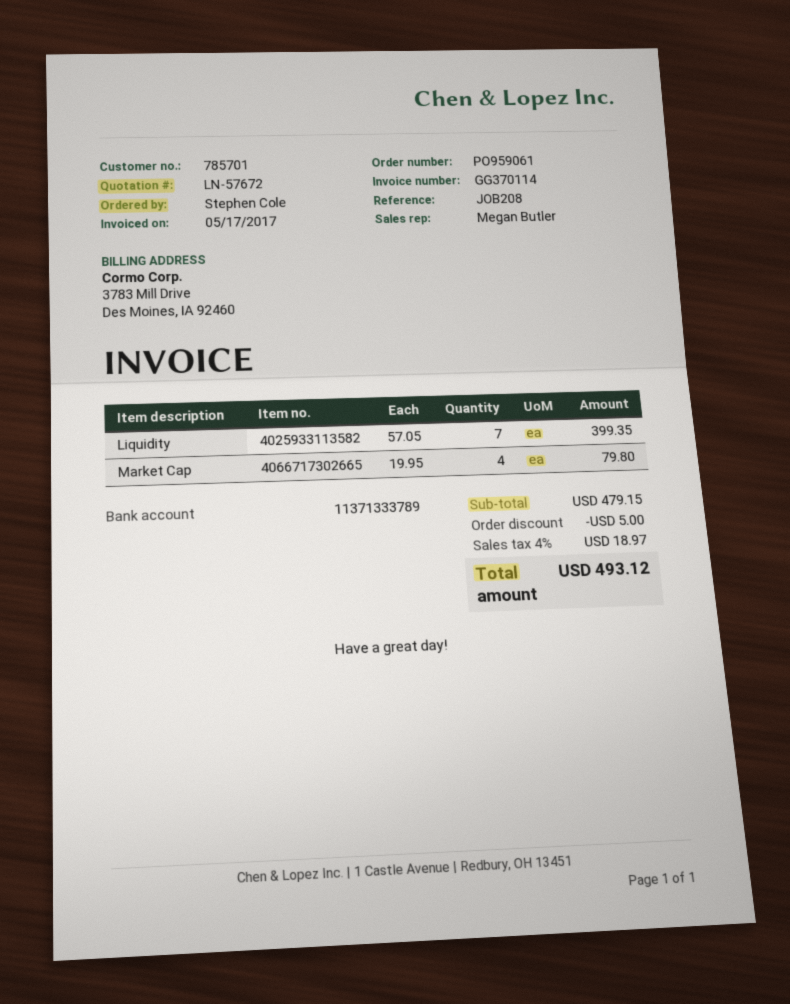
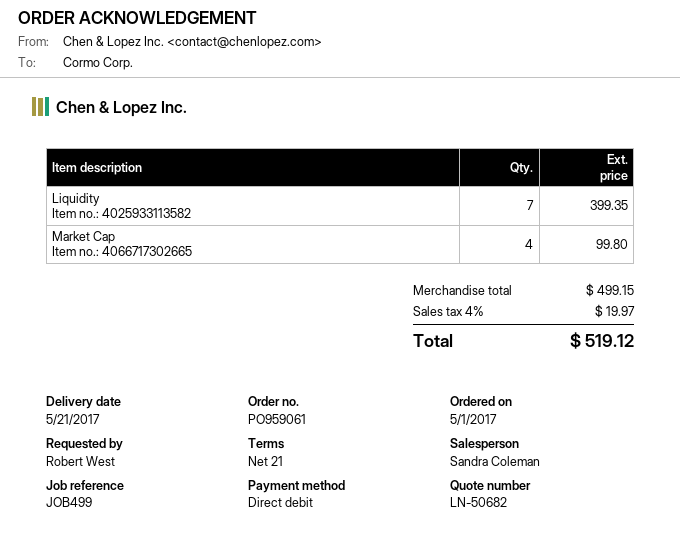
quote number: LN-57672 -> LN-50682
reference: JOB208 -> JOB499
ordered by: Stephen Cole -> Robert West
sales rep: Megan Butler -> Sandra Coleman
Market Cap: 4 for 79.80 -> 4 for 99.80
subtotal: 479.15 -> 499.15
discount: 5.00 -> none
tax: 4% = 18.97 -> 4% = 19.97
total: 493.12 -> 519.12

